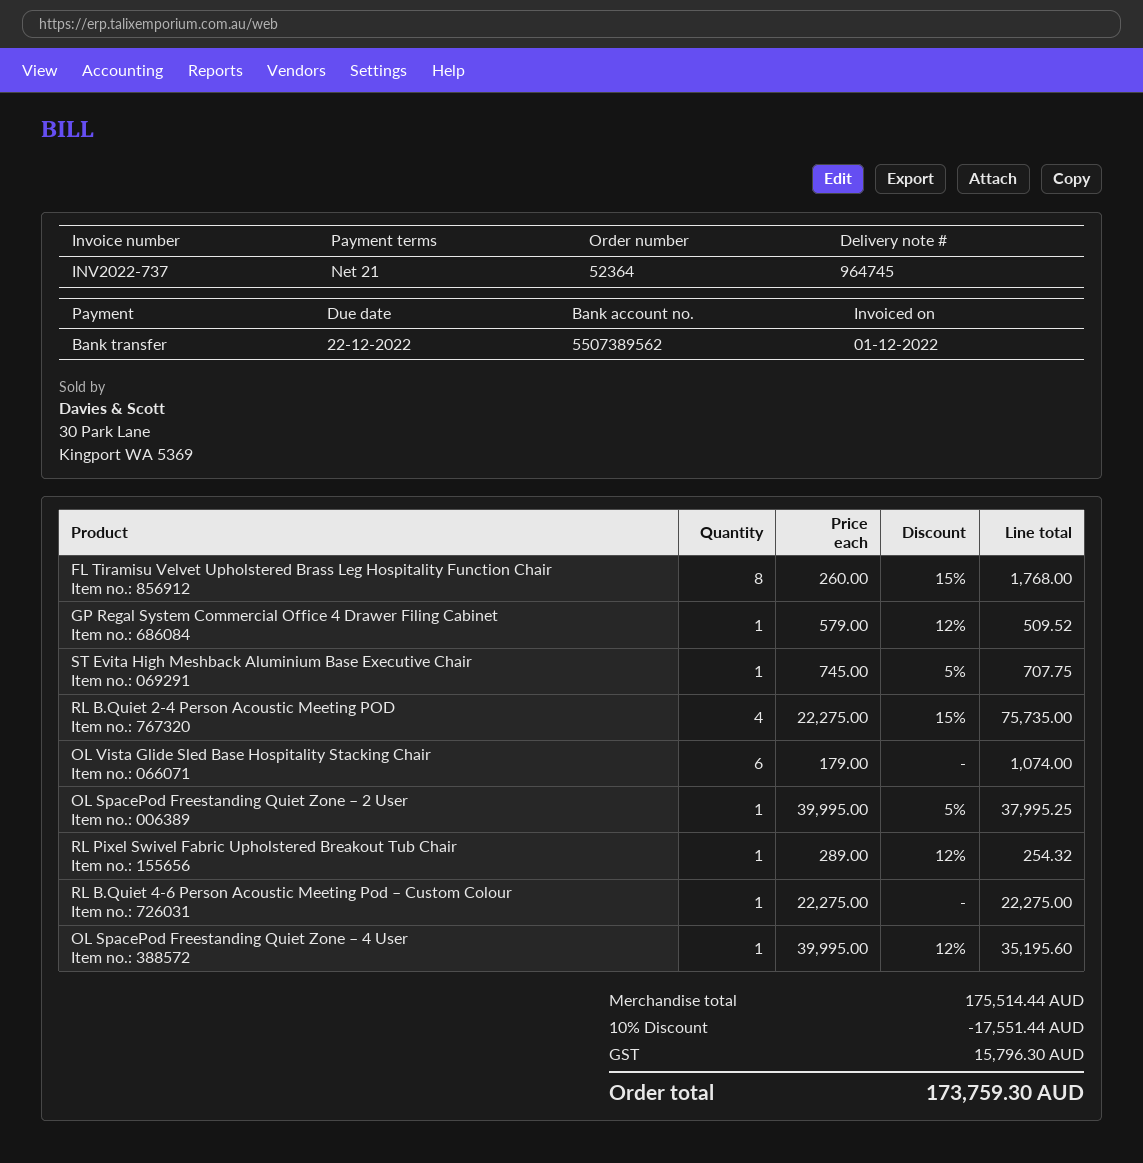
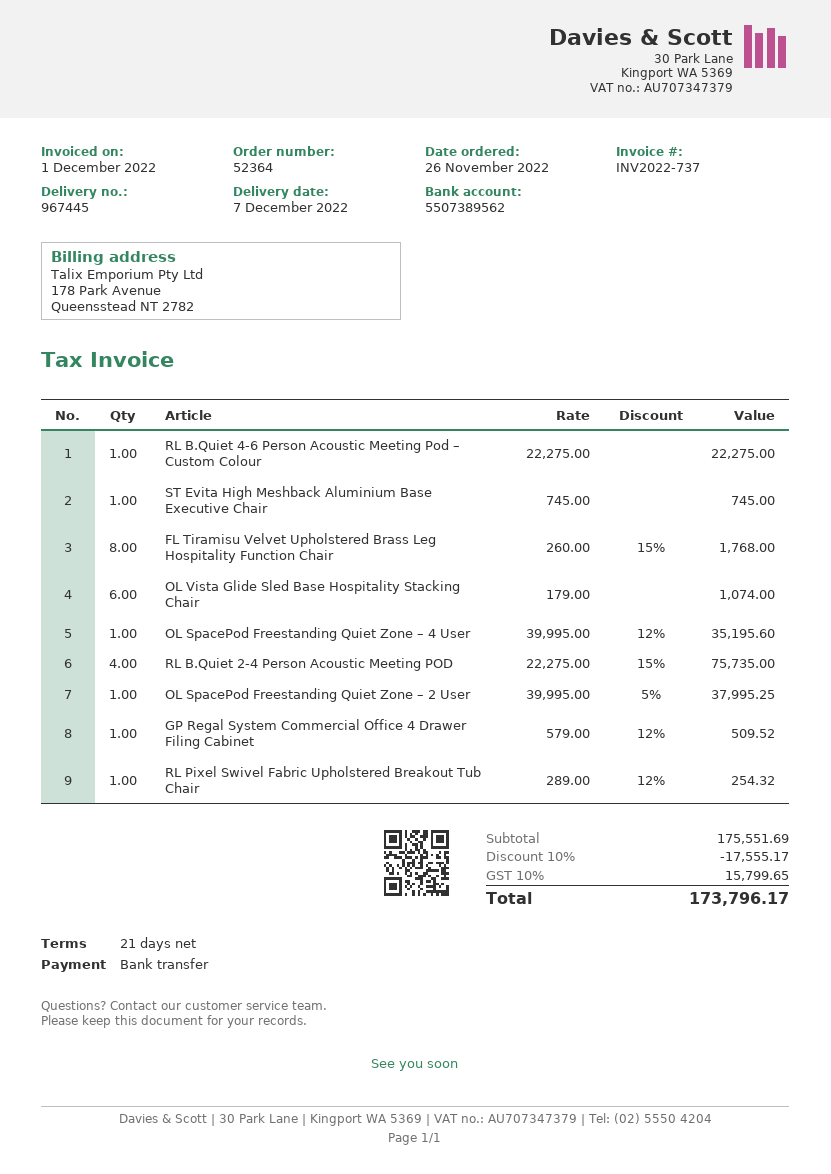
delivery note number: 964745 -> 967445
ST Evita High Meshback Aluminium Base Executive Chair: 1 x 745.00 - 5% = 707.75 -> 1 x 745.00 = 745.00
subtotal: 175514.44 -> 175551.69
discount: 10% = 17551.44 -> 10% = 17555.17
tax: 15796.30 -> 15799.65
total: 173759.30 -> 173796.17

